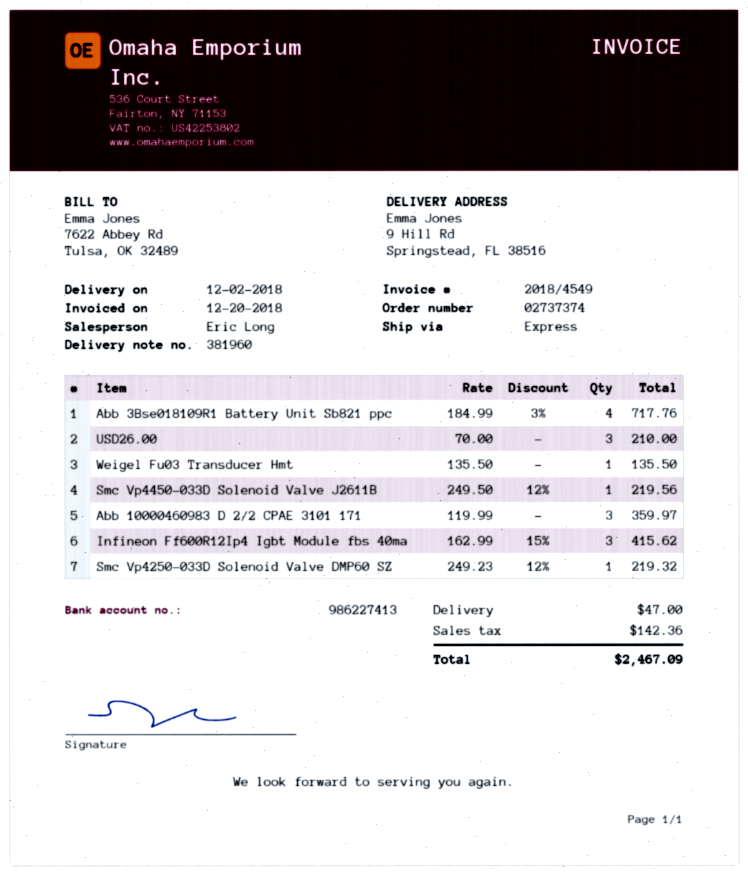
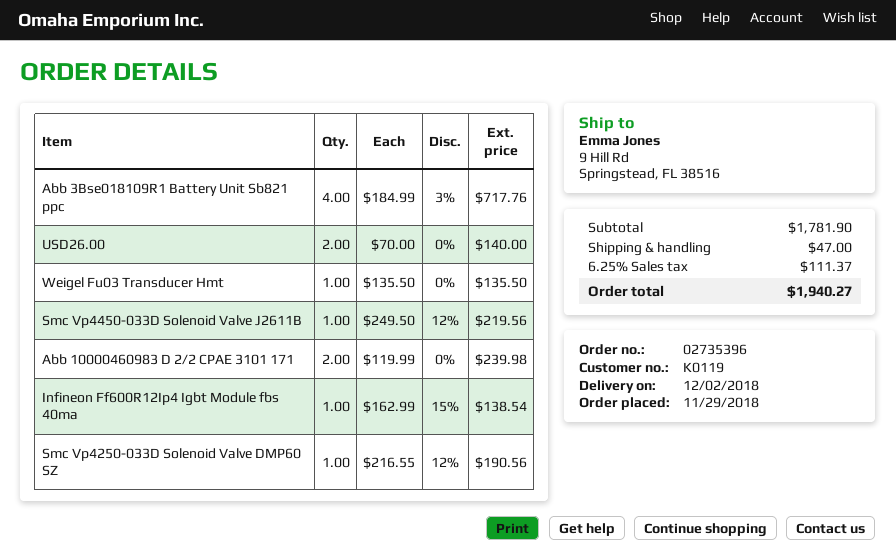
order number: 02737374 -> 02735396
USD26.00: 3 x 70.00 = 210.00 -> 2 x 70.00 = 140.00
Abb 10000460983 D 2/2 CPAE 3101 171: 3 x 119.99 = 359.97 -> 2 x 119.99 = 239.98
Infineon Ff600R12Ip4 Igbt Module fbs 40ma: 3 x 162.99 - 15% = 415.62 -> 1 x 162.99 - 15% = 138.54
Smc Vp4250-033D Solenoid Valve DMP60 SZ: 1 x 249.23 - 12% = 219.32 -> 1 x 216.55 - 12% = 190.56
tax: 142.36 -> 111.37
total: 2467.09 -> 1940.27

